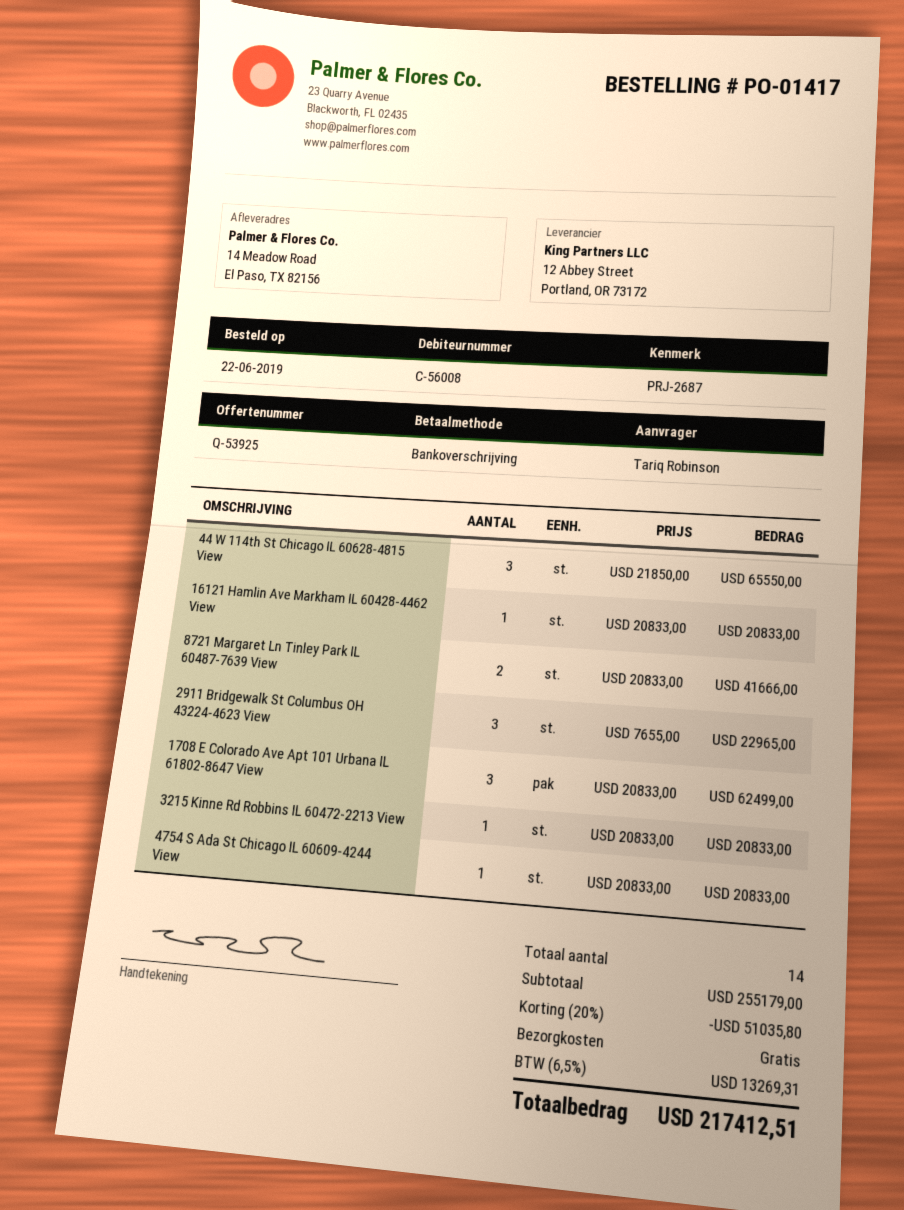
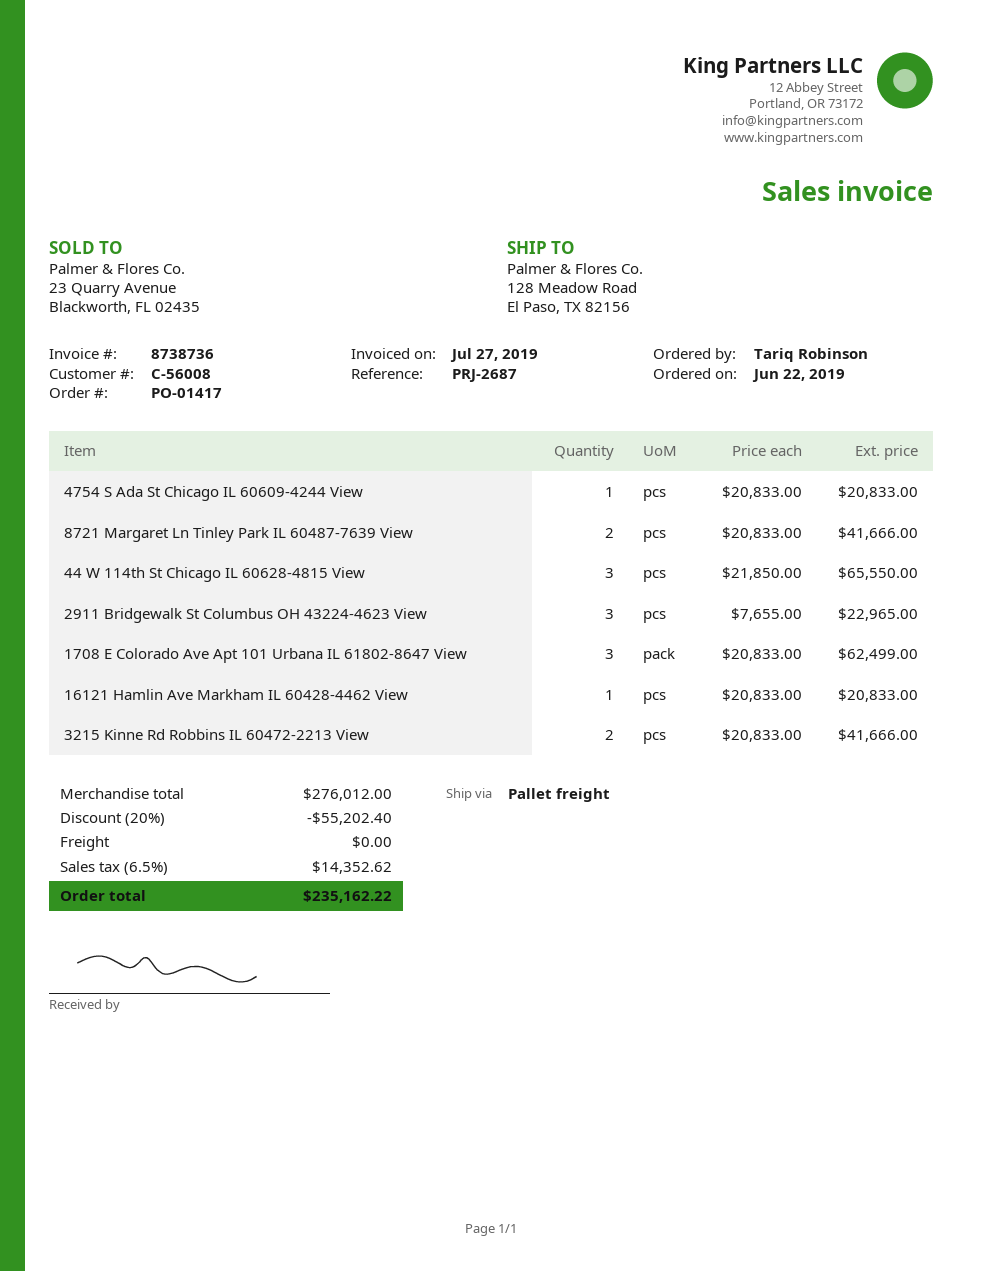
ship to: 14 Meadow Road, El Paso, TX 82156 -> 128 Meadow Road, El Paso, TX 82156
3215 Kinne Rd Robbins IL 60472-2213 View: 1 x 20833.00 = 20833.00 -> 2 x 20833.00 = 41666.00
subtotal: 255179.00 -> 276012.00
discount: 20% = 51035.80 -> 20% = 55202.40
tax: 6.5% = 13269.31 -> 6.5% = 14352.62
total: 217412.51 -> 235162.22

